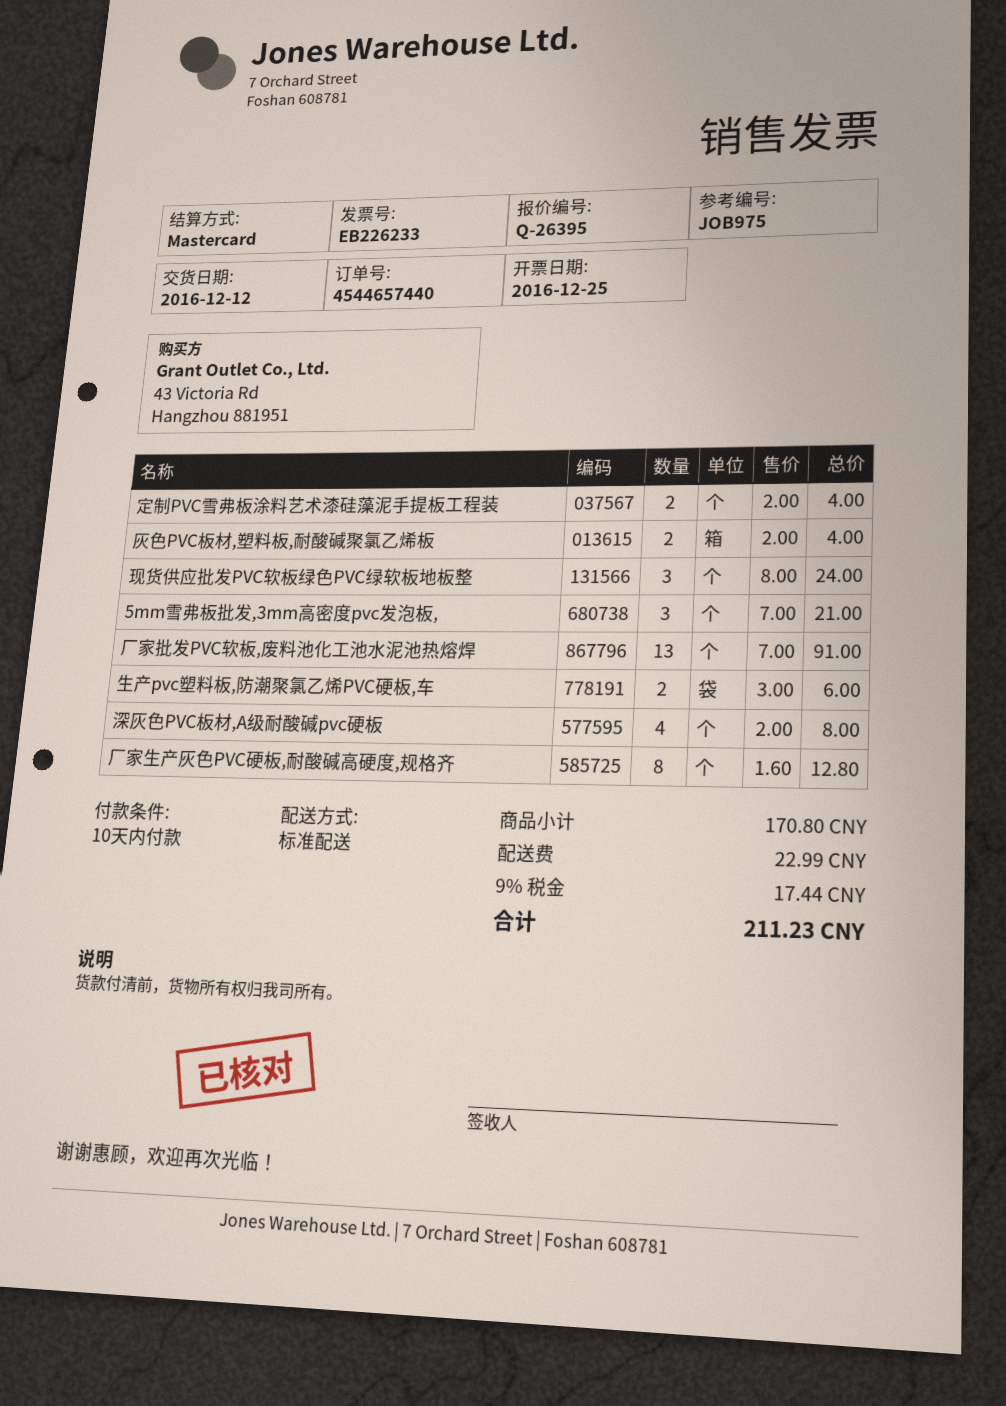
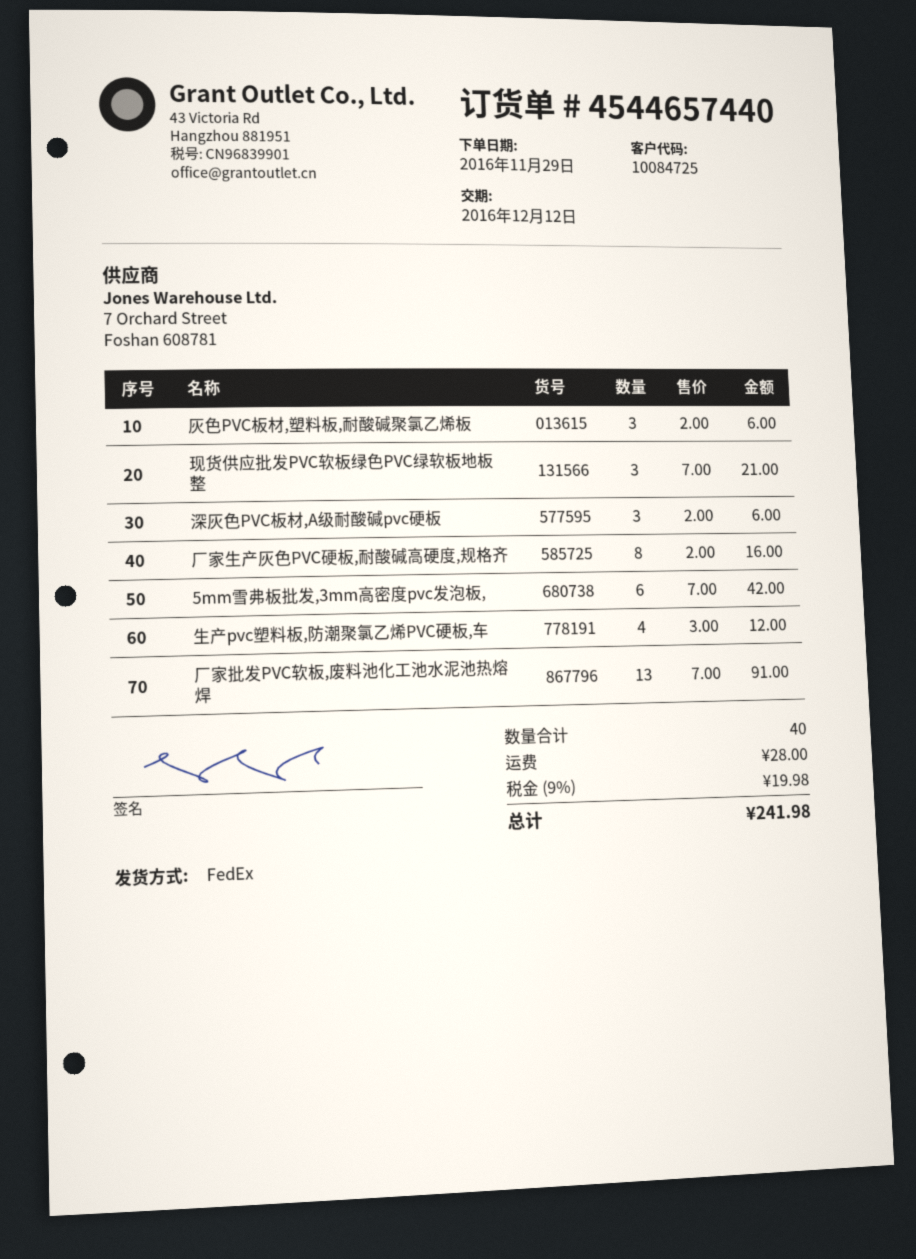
shipping method: standard -> FedEx
定制PVC雪弗板涂料艺术漆硅藻泥手提板工程装: 2 x 2.00 = 4.00 -> none
灰色PVC板材,塑料板,耐酸碱聚氯乙烯板: 2 x 2.00 = 4.00 -> 3 x 2.00 = 6.00
现货供应批发PVC软板绿色PVC绿软板地板整: 3 x 8.00 = 24.00 -> 3 x 7.00 = 21.00
5mm雪弗板批发,3mm高密度pvc发泡板,: 3 x 7.00 = 21.00 -> 6 x 7.00 = 42.00
生产pvc塑料板,防潮聚氯乙烯PVC硬板,车: 2 x 3.00 = 6.00 -> 4 x 3.00 = 12.00
深灰色PVC板材,A级耐酸碱pvc硬板: 4 x 2.00 = 8.00 -> 3 x 2.00 = 6.00
厂家生产灰色PVC硬板,耐酸碱高硬度,规格齐: 8 x 1.60 = 12.80 -> 8 x 2.00 = 16.00
shipping: 22.99 -> 28.00
tax: 9% = 17.44 -> 9% = 19.98
total: 211.23 -> 241.98

